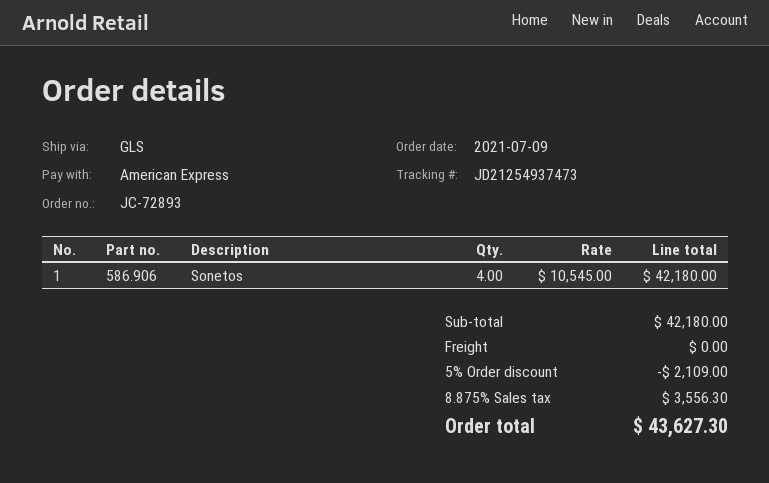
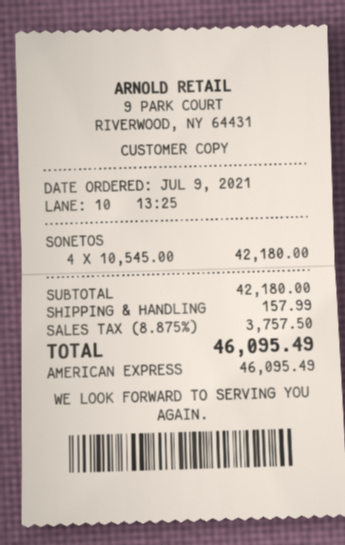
discount: 5% = 2109.00 -> none
shipping: 0.00 -> 157.99
tax: 8.875% = 3556.30 -> 8.875% = 3757.50
total: 43627.30 -> 46095.49

